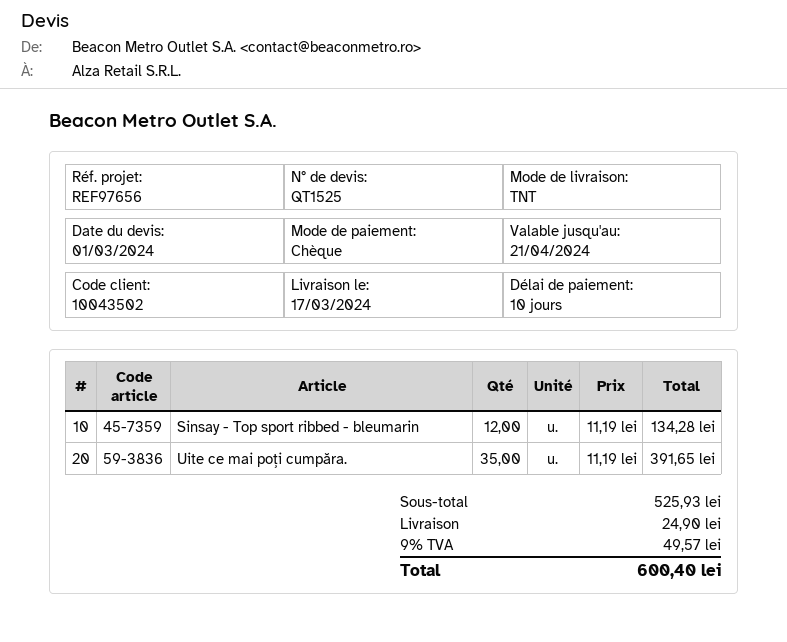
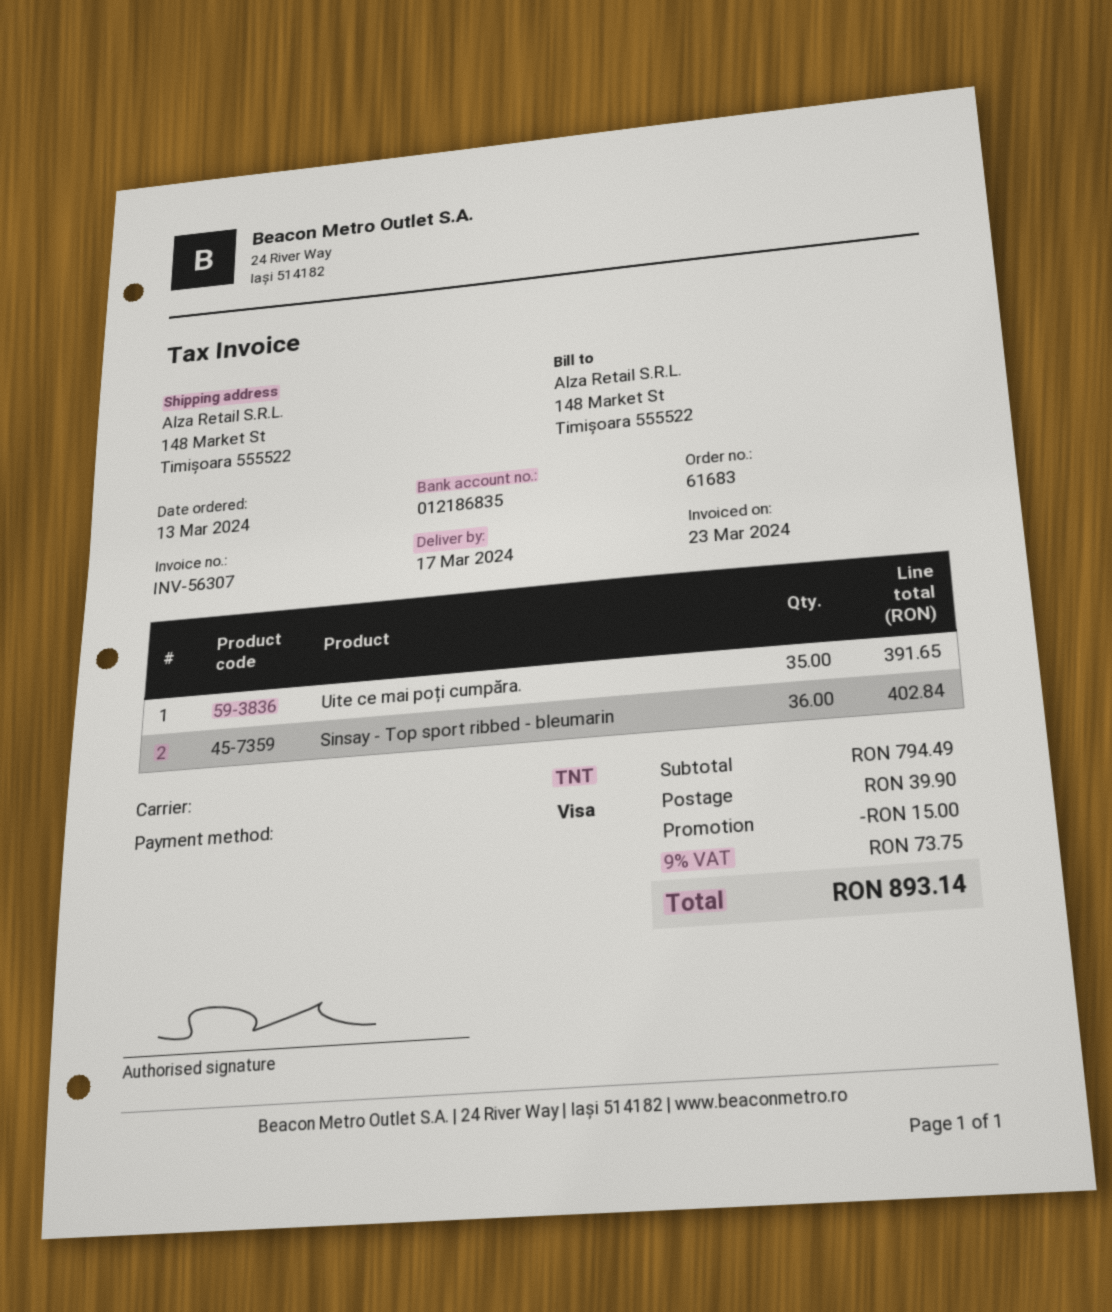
payment method: cheque -> Visa
Sinsay - Top sport ribbed - bleumarin: 12 for 134.28 -> 36 for 402.84
subtotal: 525.93 -> 794.49
discount: none -> 15.00
shipping: 24.90 -> 39.90
tax: 9% = 49.57 -> 9% = 73.75
total: 600.40 -> 893.14

